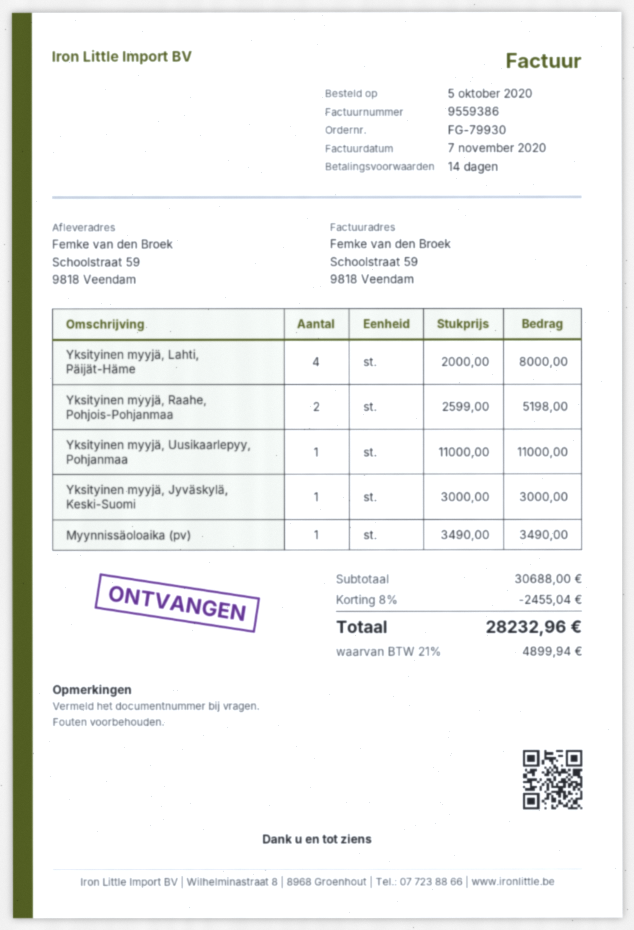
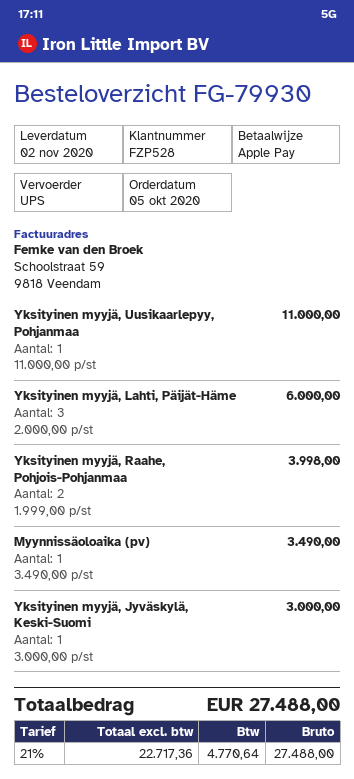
Yksityinen myyjä, Lahti, Päijät-Häme: 4 x 2000.00 = 8000.00 -> 3 x 2000.00 = 6000.00
Yksityinen myyjä, Raahe, Pohjois-Pohjanmaa: 2 x 2599.00 = 5198.00 -> 2 x 1999.00 = 3998.00
discount: 8% = 2455.04 -> none
tax: 21% = 4899.94 -> 21% = 4770.64
total: 28232.96 -> 27488.00

